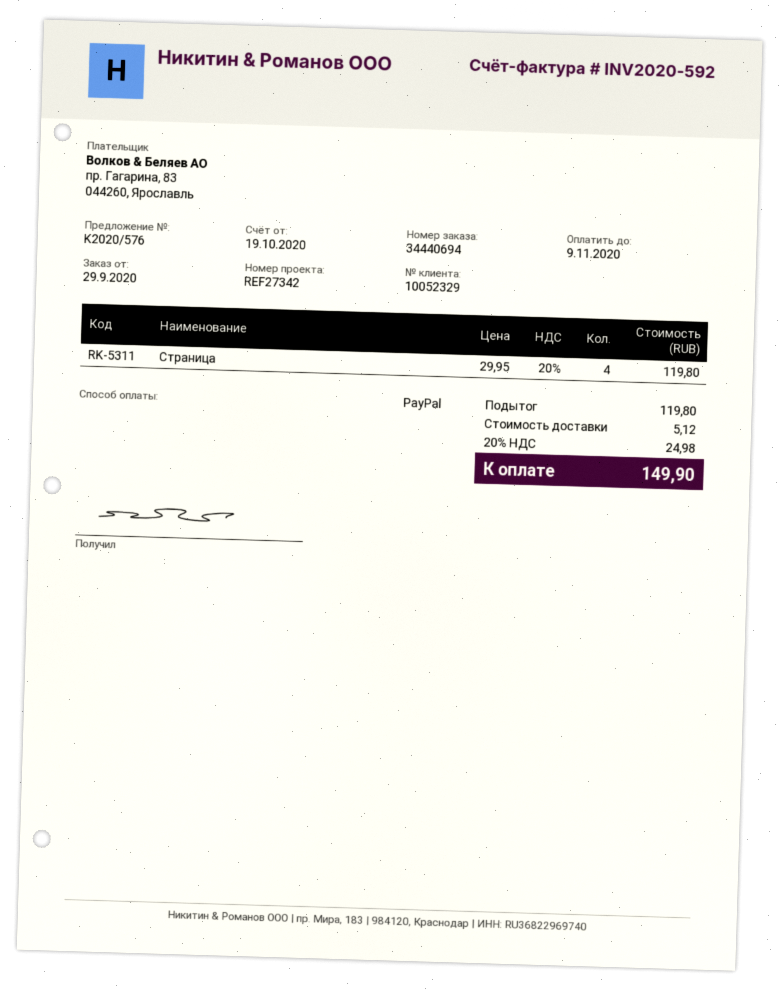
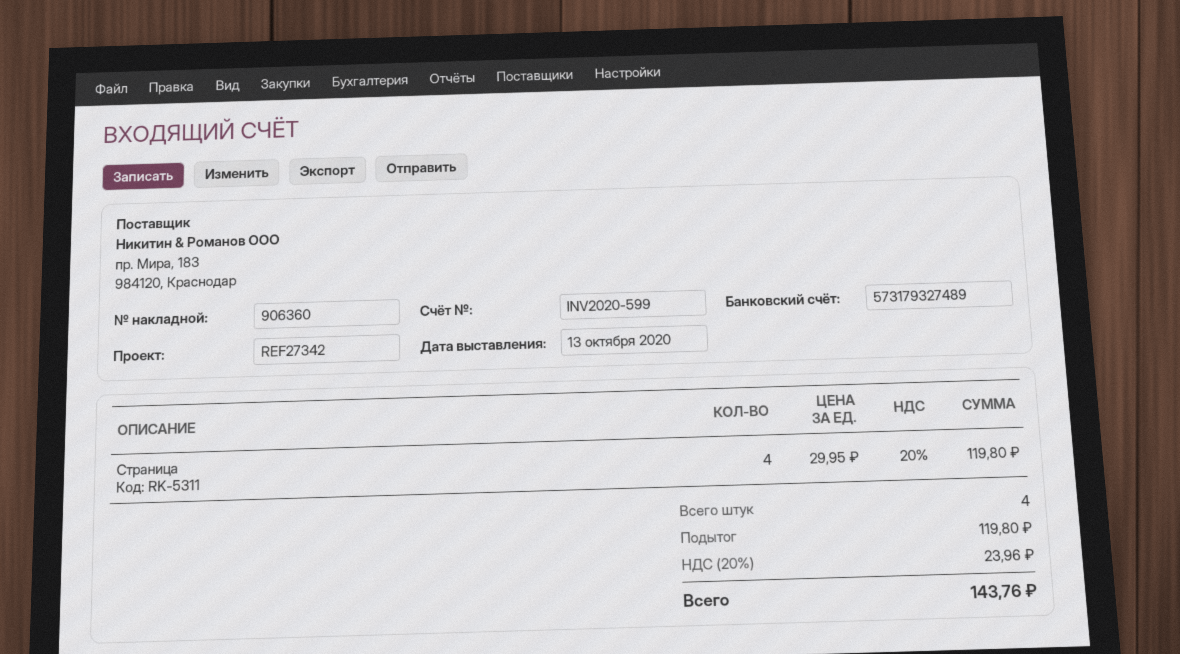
invoice number: INV2020-592 -> INV2020-599
invoice date: 2020-10-19 -> 2020-10-13
shipping: 5.12 -> none
tax: 20% = 24.98 -> 20% = 23.96
total: 149.90 -> 143.76

